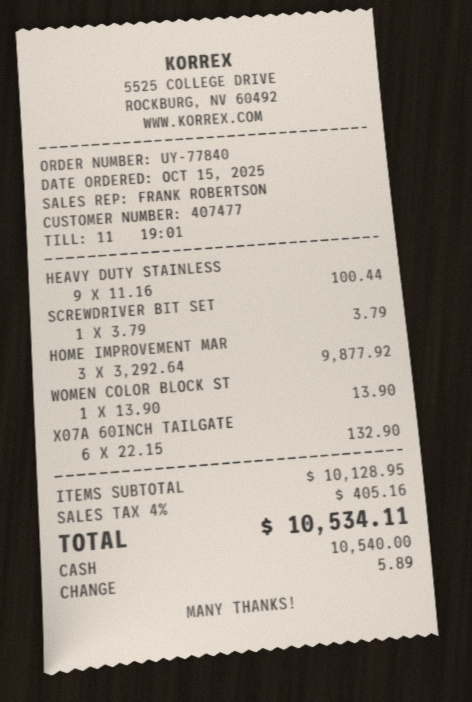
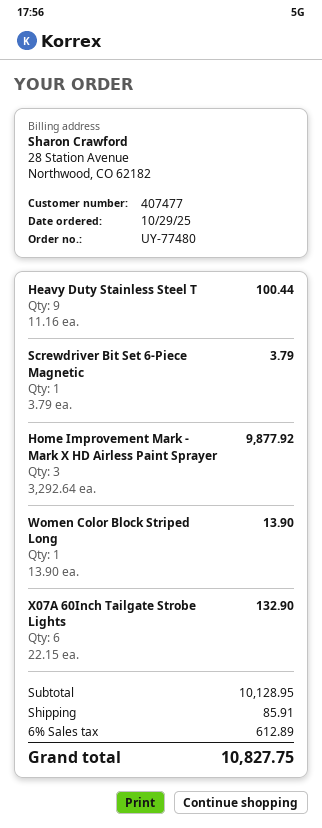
order number: UY-77840 -> UY-77480
order date: 2025-10-15 -> 2025-10-29
shipping: none -> 85.91
tax: 4% = 405.16 -> 6% = 612.89
total: 10534.11 -> 10827.75

